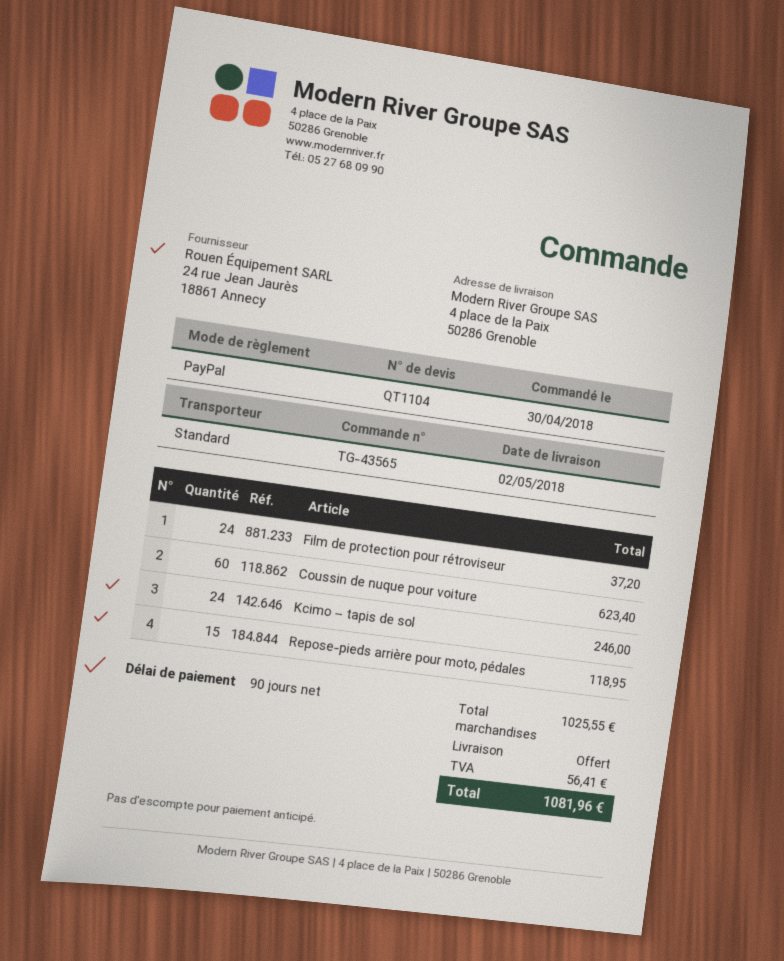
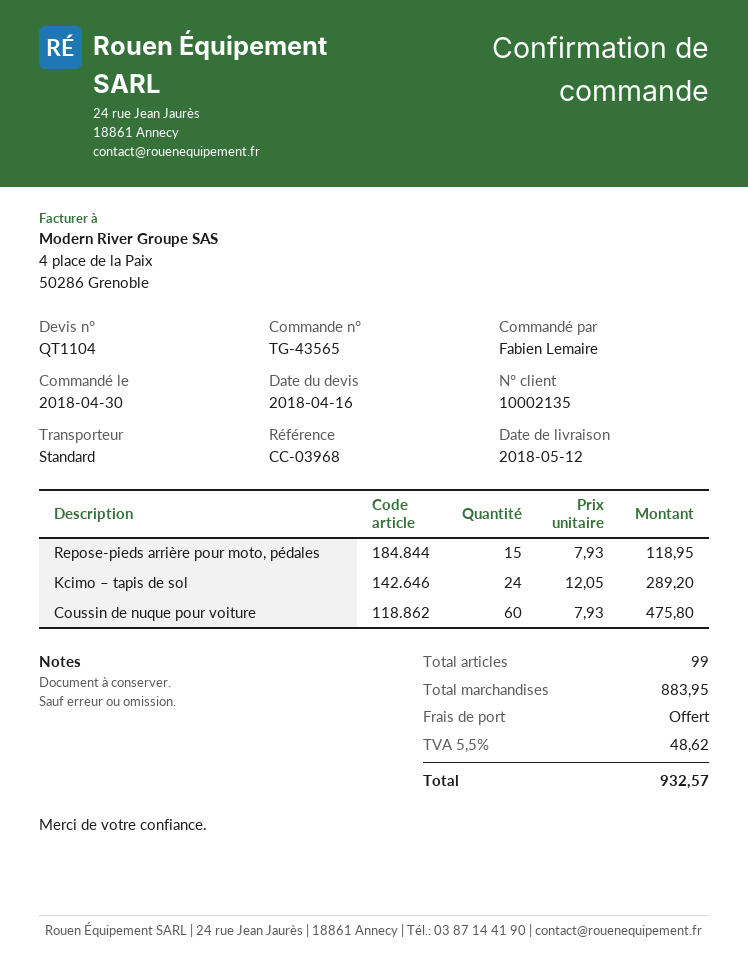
delivery date: 2018-05-02 -> 2018-05-12
Film de protection pour rétroviseur: 24 for 37.20 -> none
Coussin de nuque pour voiture: 60 for 623.40 -> 60 for 475.80
Kcimo – tapis de sol: 24 for 246.00 -> 24 for 289.20
subtotal: 1025.55 -> 883.95
tax: 56.41 -> 48.62
total: 1081.96 -> 932.57

